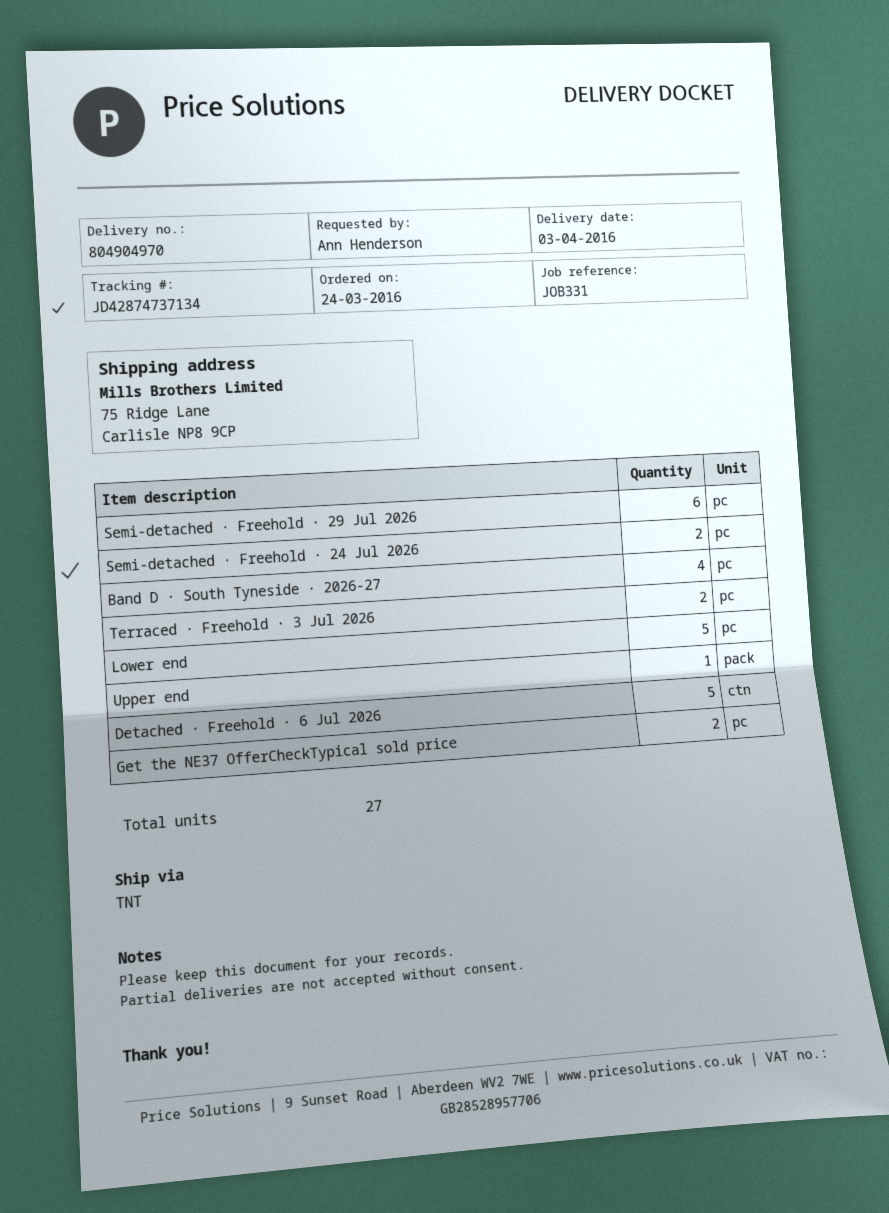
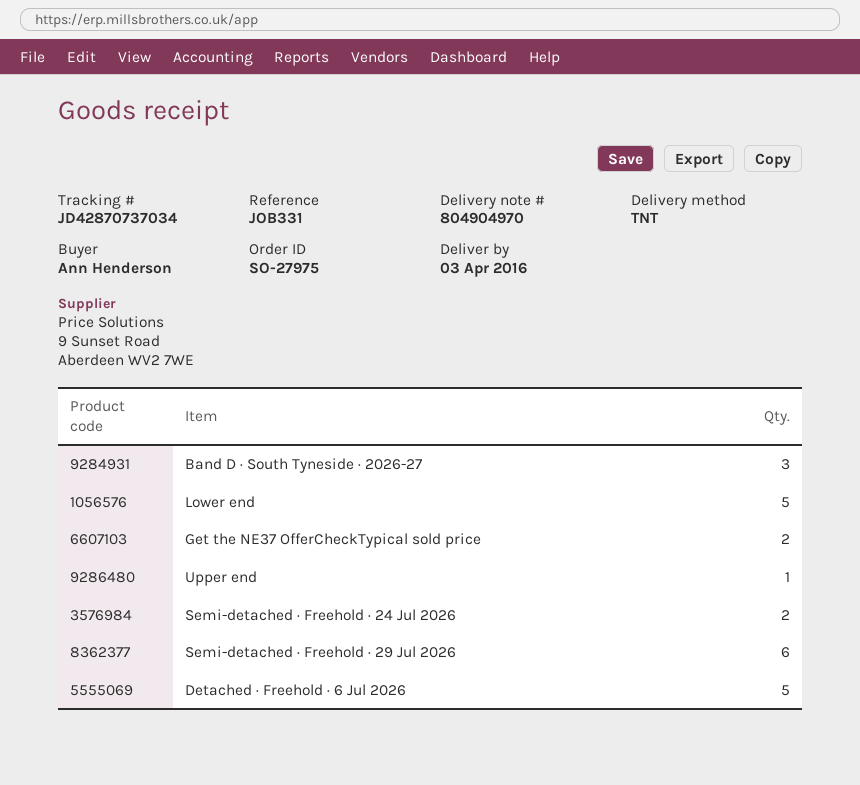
tracking number: JD42874737134 -> JD42870737034
Band D · South Tyneside · 2026-27: 4 -> 3
Terraced · Freehold · 3 Jul 2026: 2 -> none

